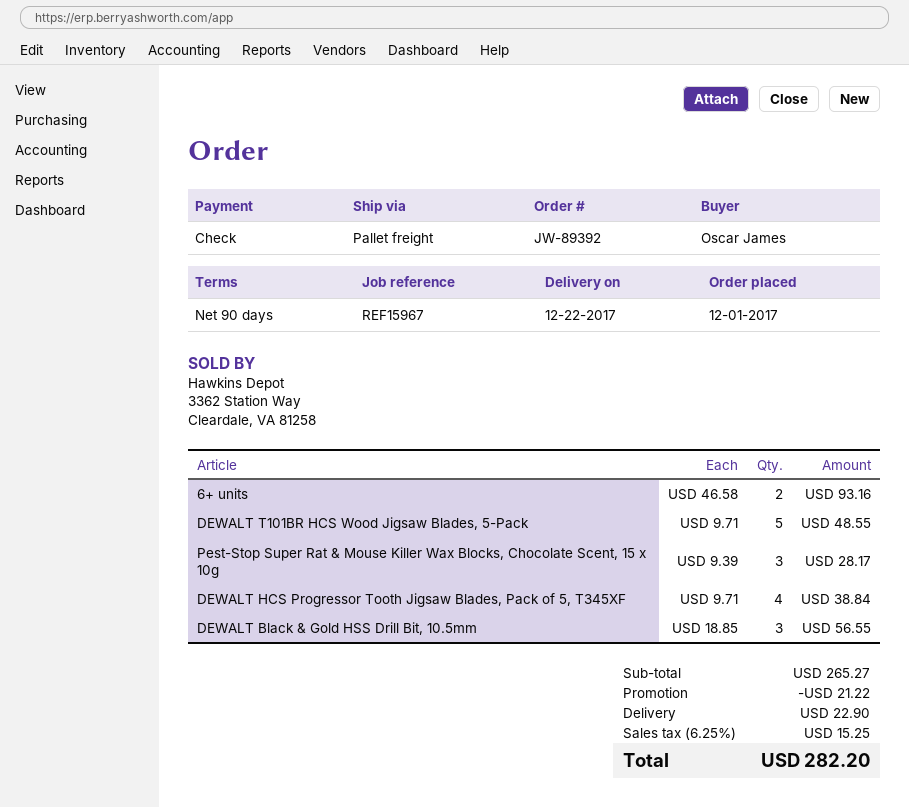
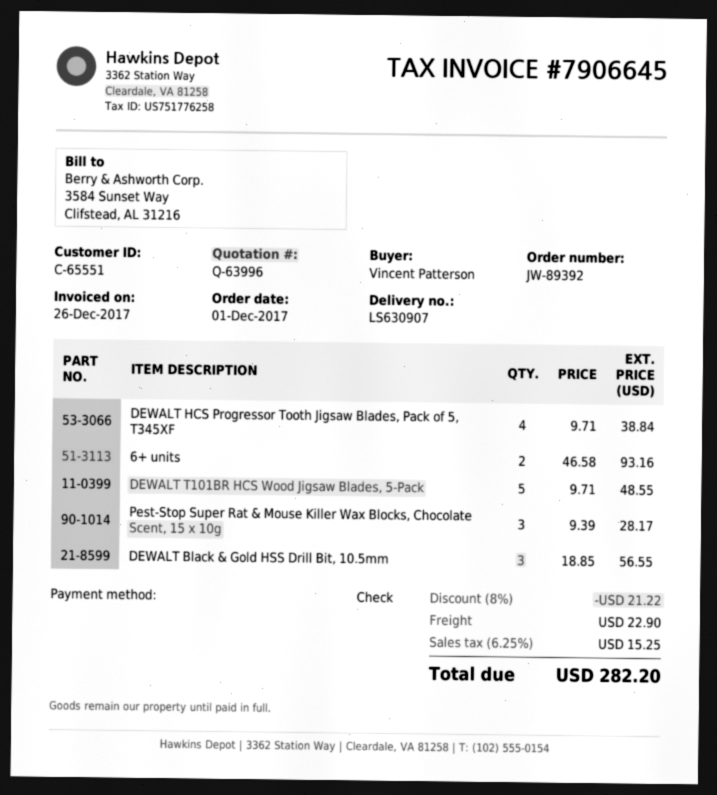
ordered by: Oscar James -> Vincent Patterson

